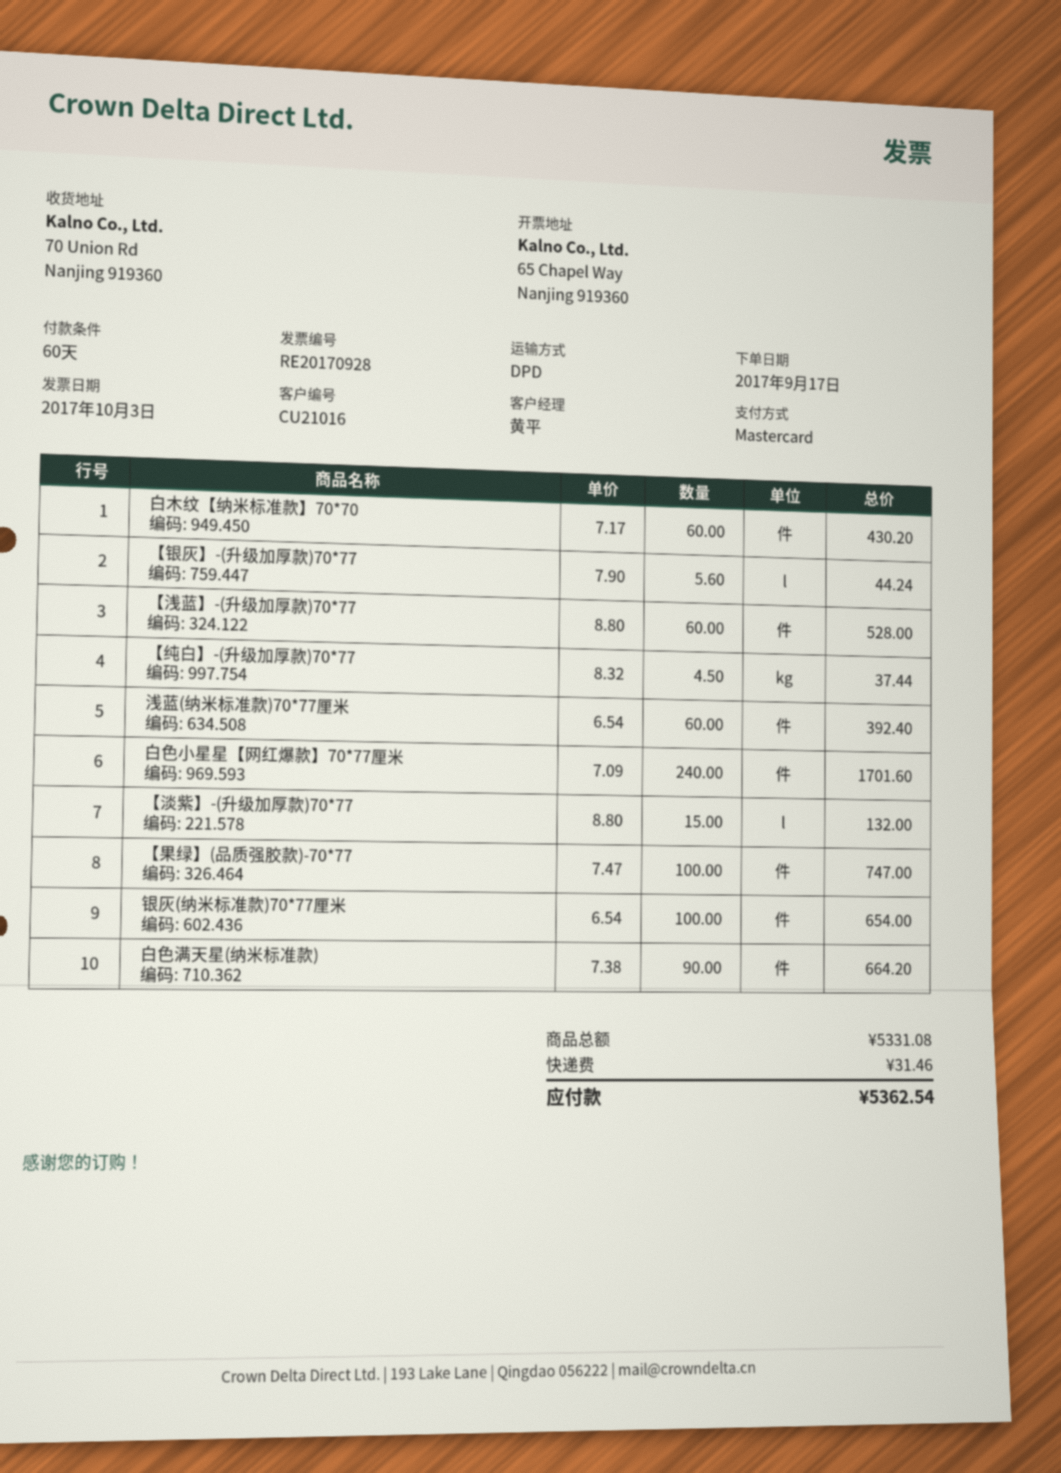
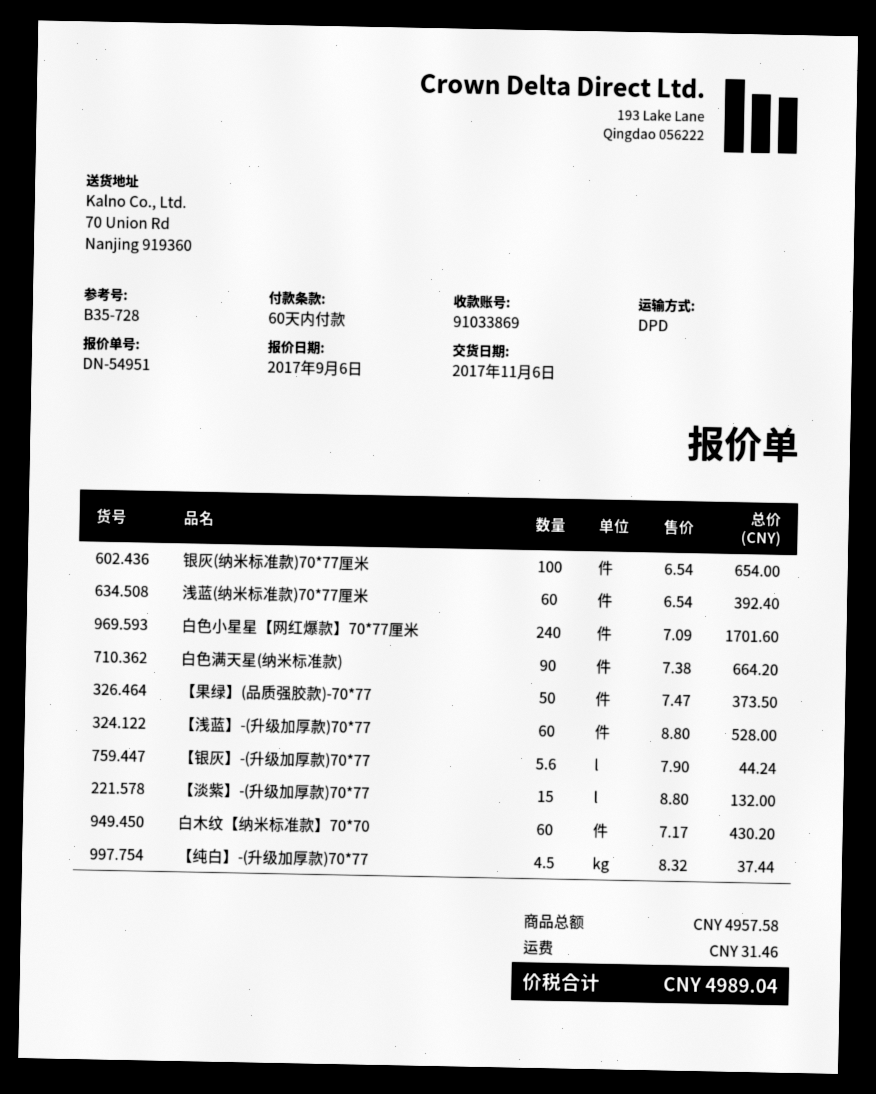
【果绿】(品质强胶款)-70*77: 100 x 7.47 = 747.00 -> 50 x 7.47 = 373.50
subtotal: 5331.08 -> 4957.58
total: 5362.54 -> 4989.04

